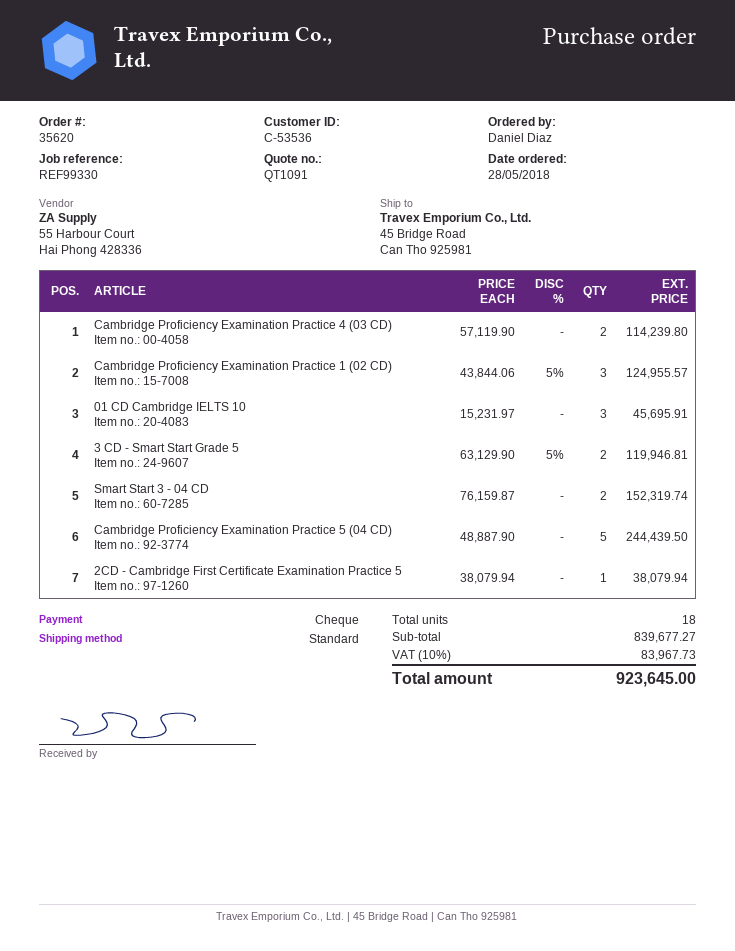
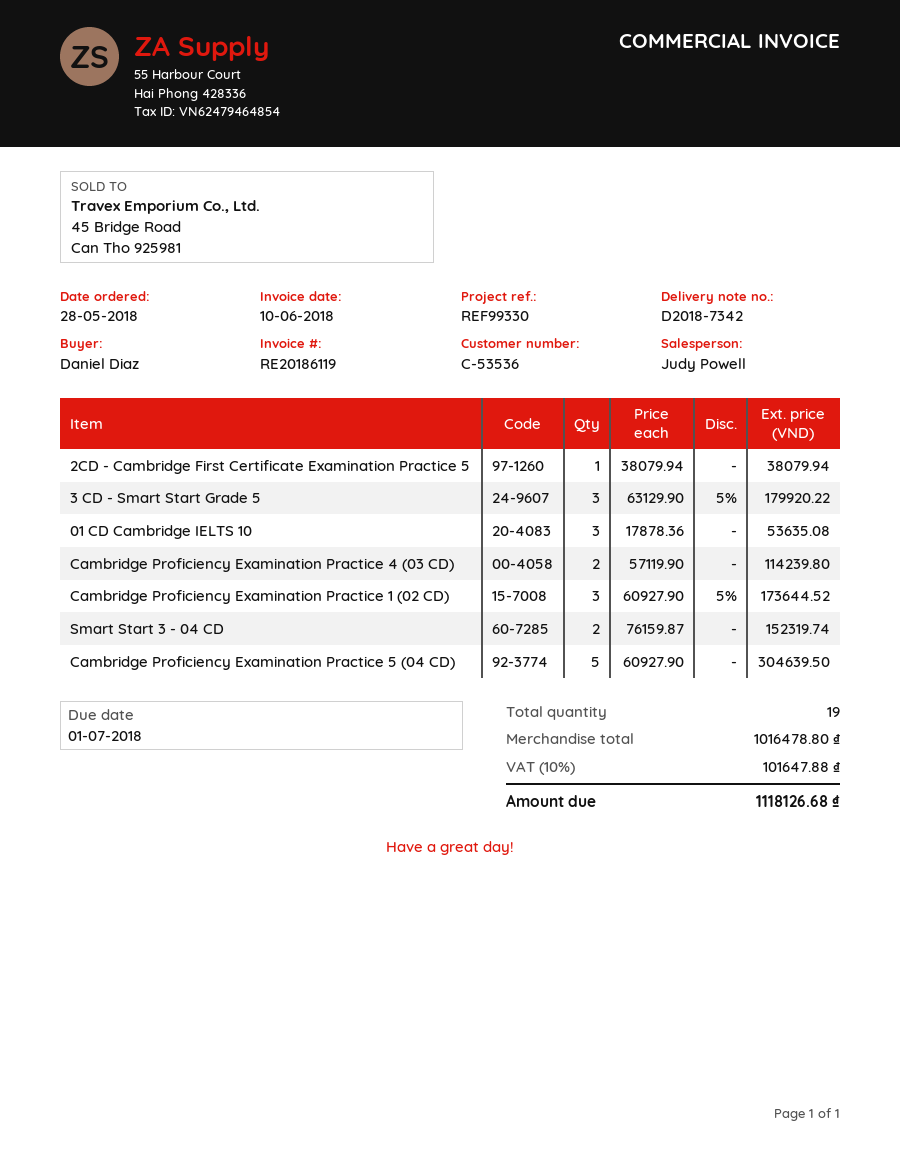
Cambridge Proficiency Examination Practice 1 (02 CD): 3 x 43844.06 - 5% = 124955.57 -> 3 x 60927.90 - 5% = 173644.52
01 CD Cambridge IELTS 10: 3 x 15231.97 = 45695.91 -> 3 x 17878.36 = 53635.08
3 CD - Smart Start Grade 5: 2 x 63129.90 - 5% = 119946.81 -> 3 x 63129.90 - 5% = 179920.22
Cambridge Proficiency Examination Practice 5 (04 CD): 5 x 48887.90 = 244439.50 -> 5 x 60927.90 = 304639.50
total quantity: 18 -> 19
subtotal: 839677.27 -> 1016478.80
tax: 10% = 83967.73 -> 10% = 101647.88
total: 923645.00 -> 1118126.68

